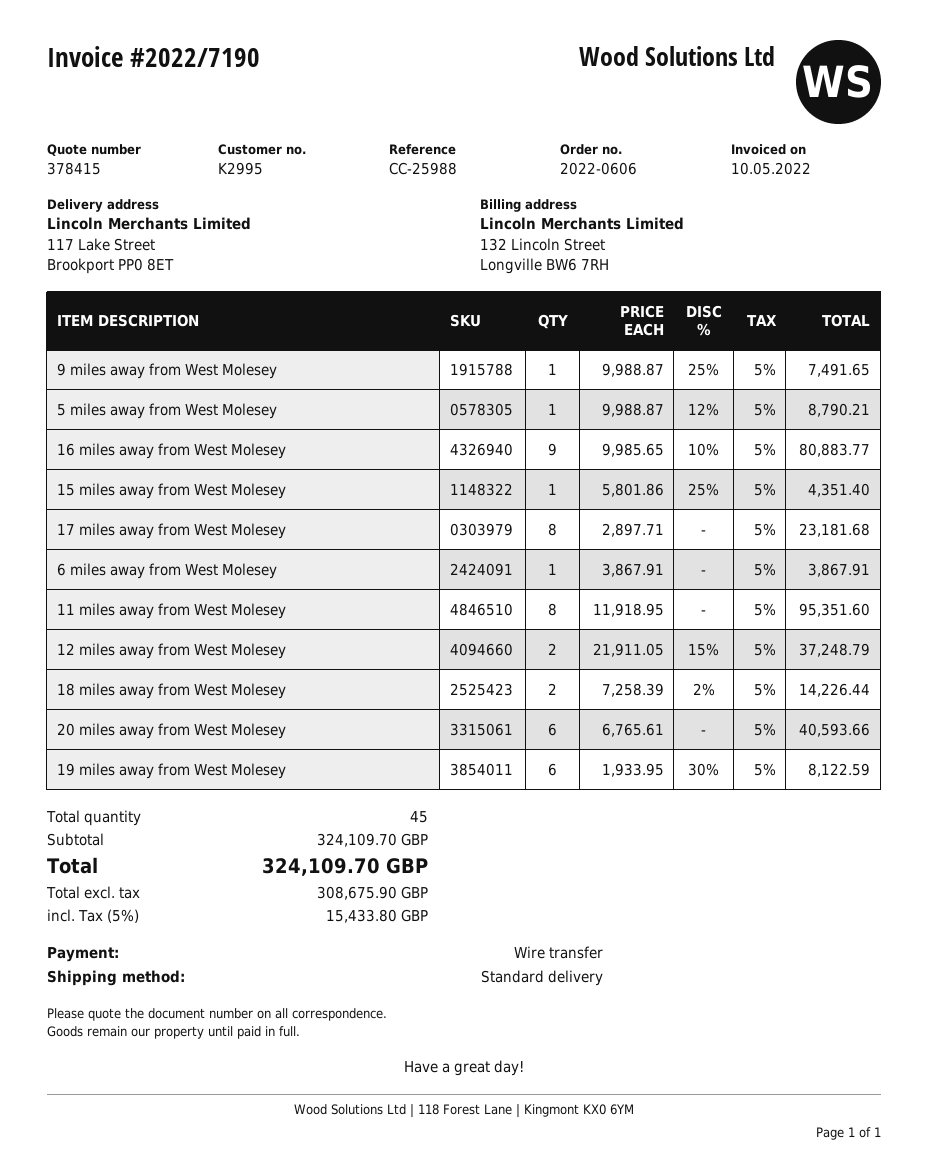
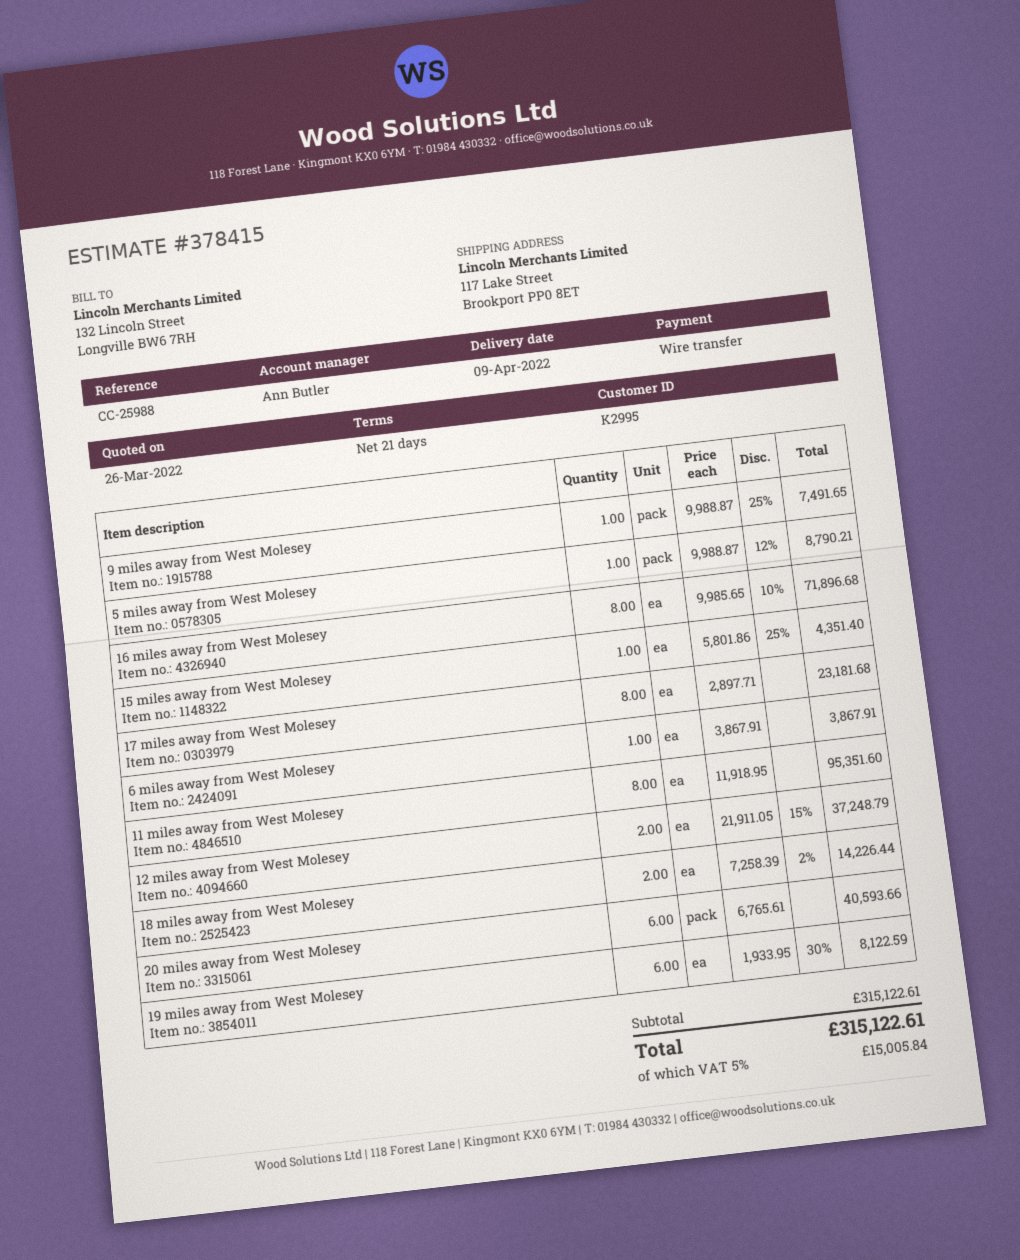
16 miles away from West Molesey: 9 x 9985.65 - 10% = 80883.77 -> 8 x 9985.65 - 10% = 71896.68
subtotal: 324109.70 -> 315122.61
tax: 5% = 15433.80 -> 5% = 15005.84
total: 324109.70 -> 315122.61

